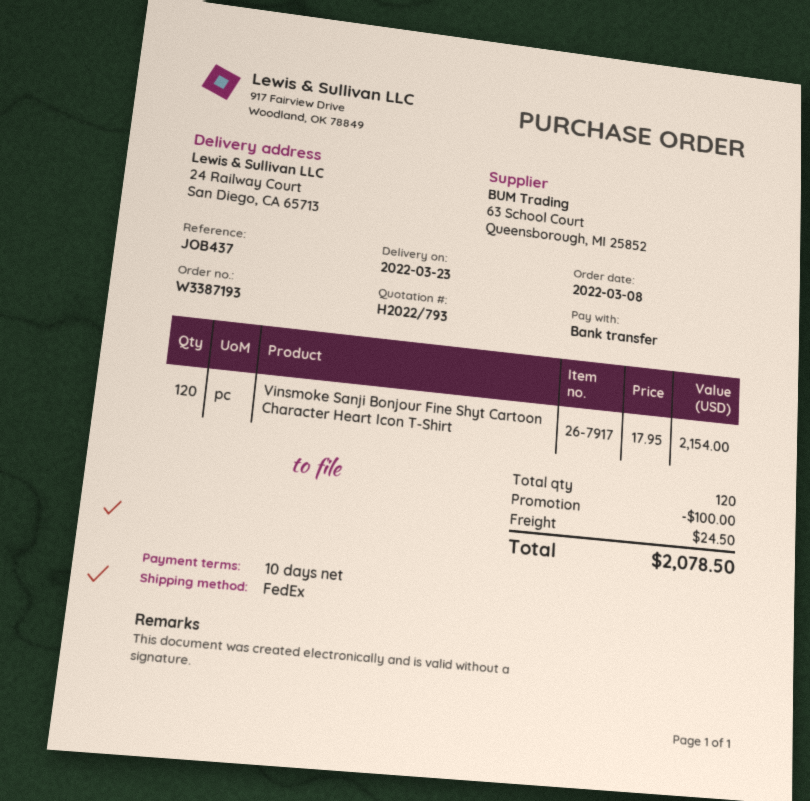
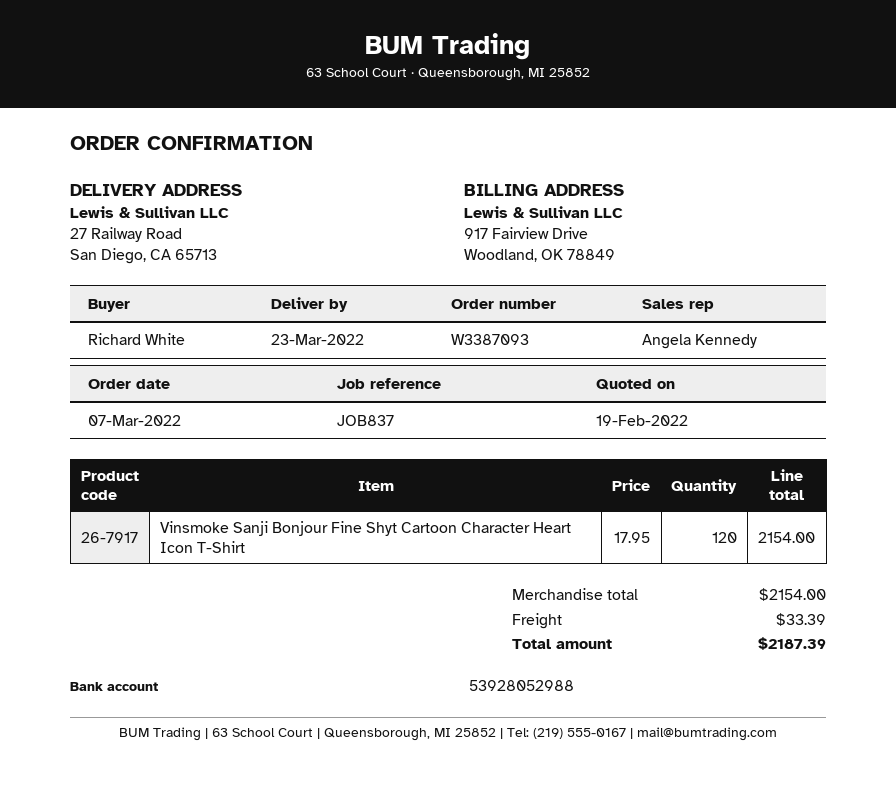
order number: W3387193 -> W3387093
order date: 2022-03-08 -> 2022-03-07
reference: JOB437 -> JOB837
ship to: 24 Railway Court, San Diego, CA 65713 -> 27 Railway Road, San Diego, CA 65713
discount: 100.00 -> none
shipping: 24.50 -> 33.39
total: 2078.50 -> 2187.39

